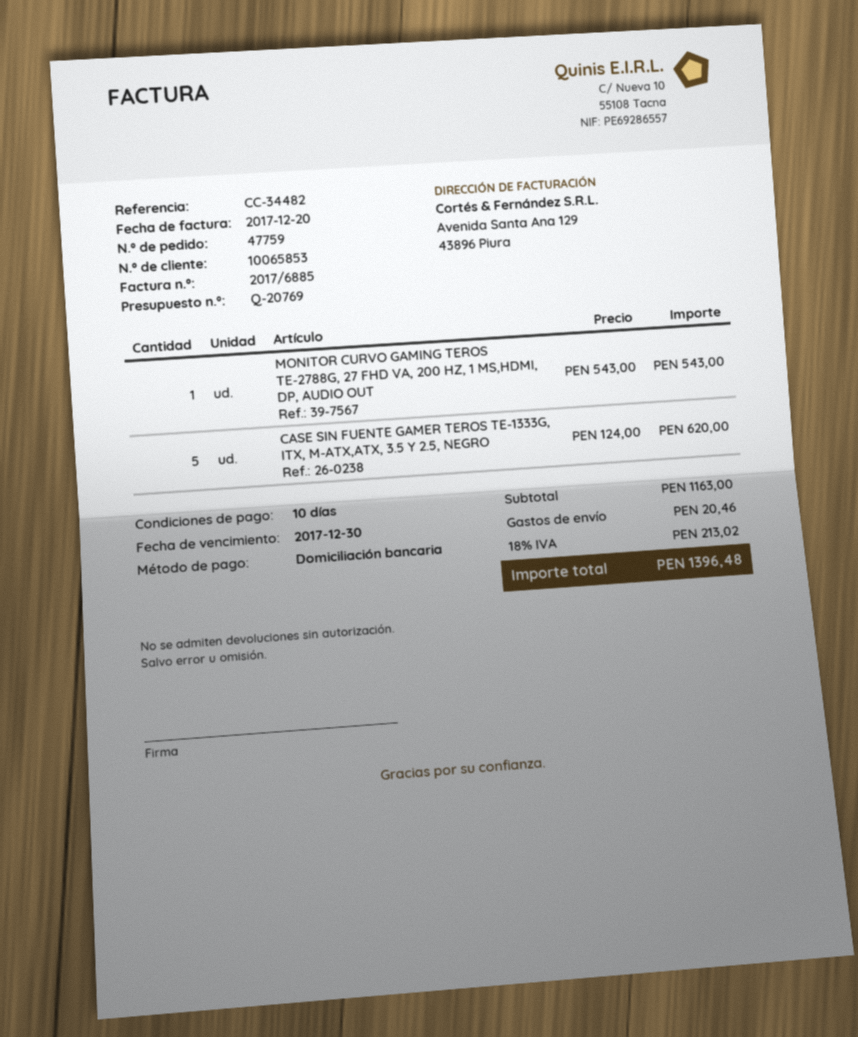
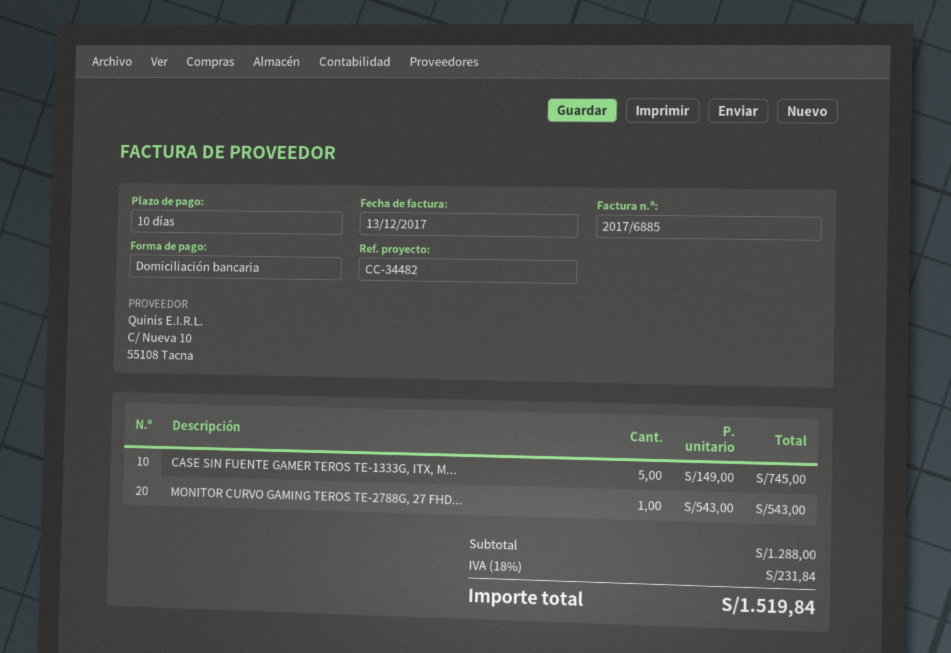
invoice date: 2017-12-20 -> 2017-12-13
CASE SIN FUENTE GAMER TEROS TE-1333G, ITX, M-ATX,ATX, 3.5 Y 2.5, NEGRO: 5 x 124.00 = 620.00 -> 5 x 149.00 = 745.00
subtotal: 1163.00 -> 1288.00
shipping: 20.46 -> none
tax: 18% = 213.02 -> 18% = 231.84
total: 1396.48 -> 1519.84

